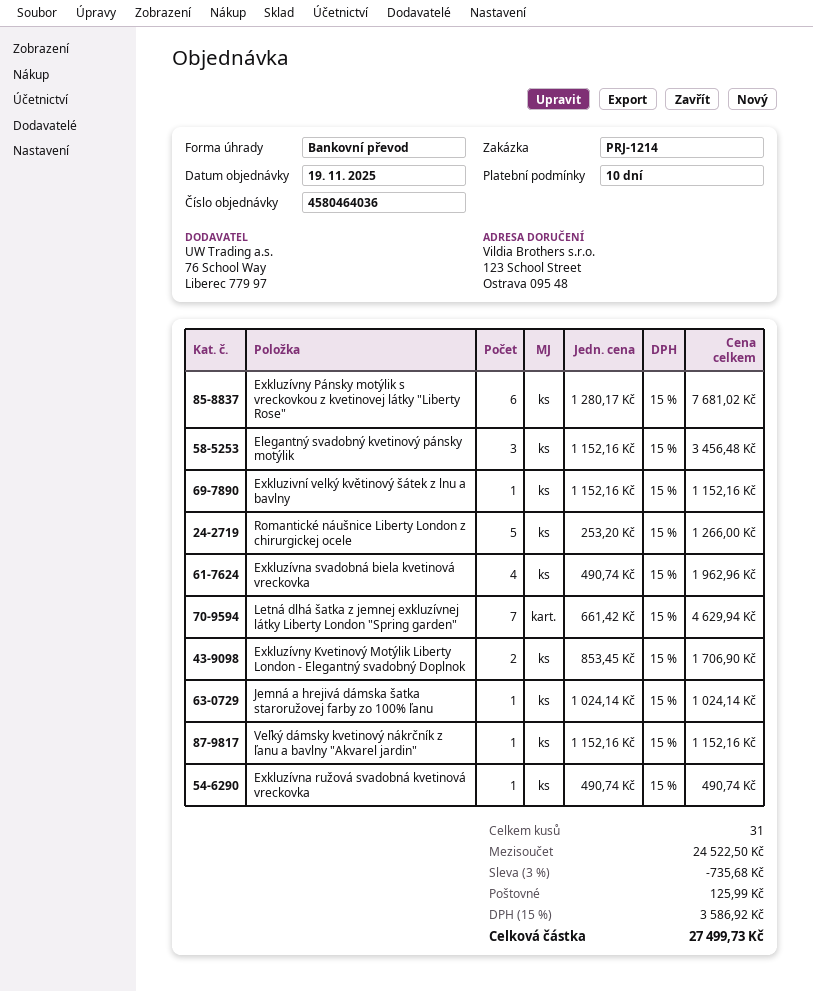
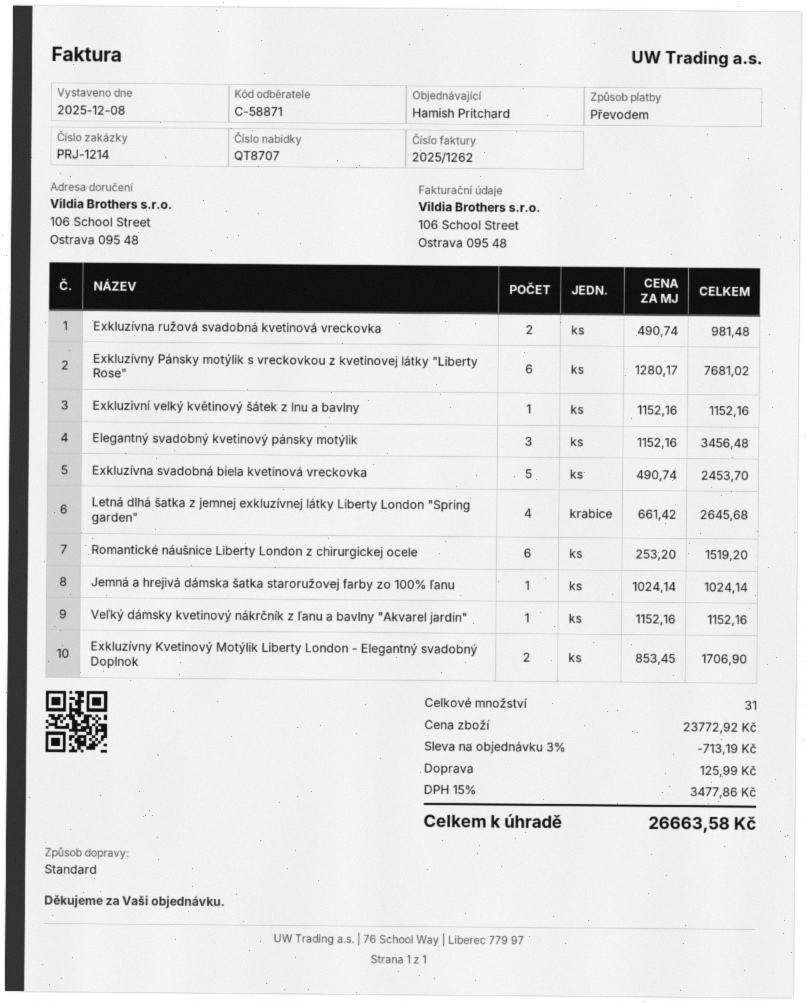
ship to: 123 School Street, Ostrava 095 48 -> 106 School Street, Ostrava 095 48
Romantické náušnice Liberty London z chirurgickej ocele: 5 x 253.20 = 1266.00 -> 6 x 253.20 = 1519.20
Exkluzívna svadobná biela kvetinová vreckovka: 4 x 490.74 = 1962.96 -> 5 x 490.74 = 2453.70
Letná dlhá šatka z jemnej exkluzívnej látky Liberty London "Spring garden": 7 x 661.42 = 4629.94 -> 4 x 661.42 = 2645.68
Exkluzívna ružová svadobná kvetinová vreckovka: 1 x 490.74 = 490.74 -> 2 x 490.74 = 981.48
subtotal: 24522.50 -> 23772.92
discount: 3% = 735.68 -> 3% = 713.19
tax: 15% = 3586.92 -> 15% = 3477.86
total: 27499.73 -> 26663.58

